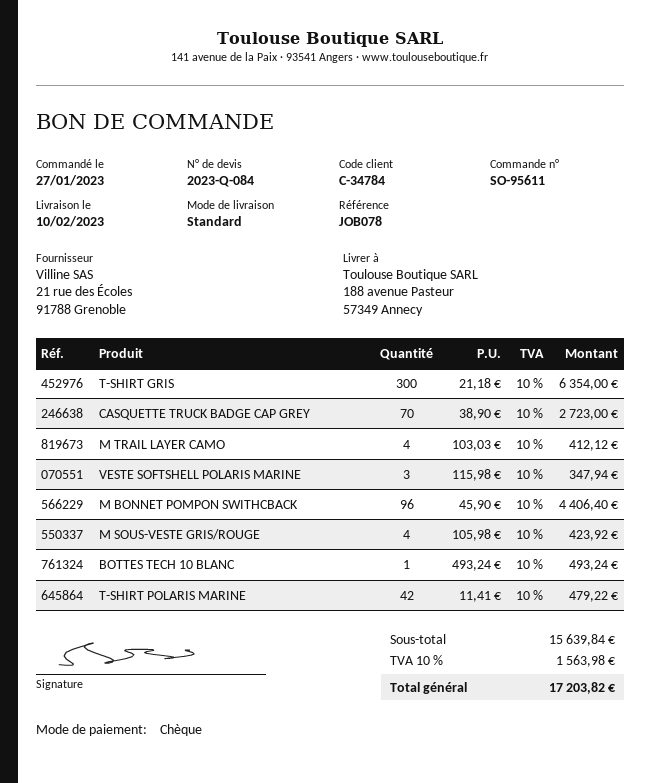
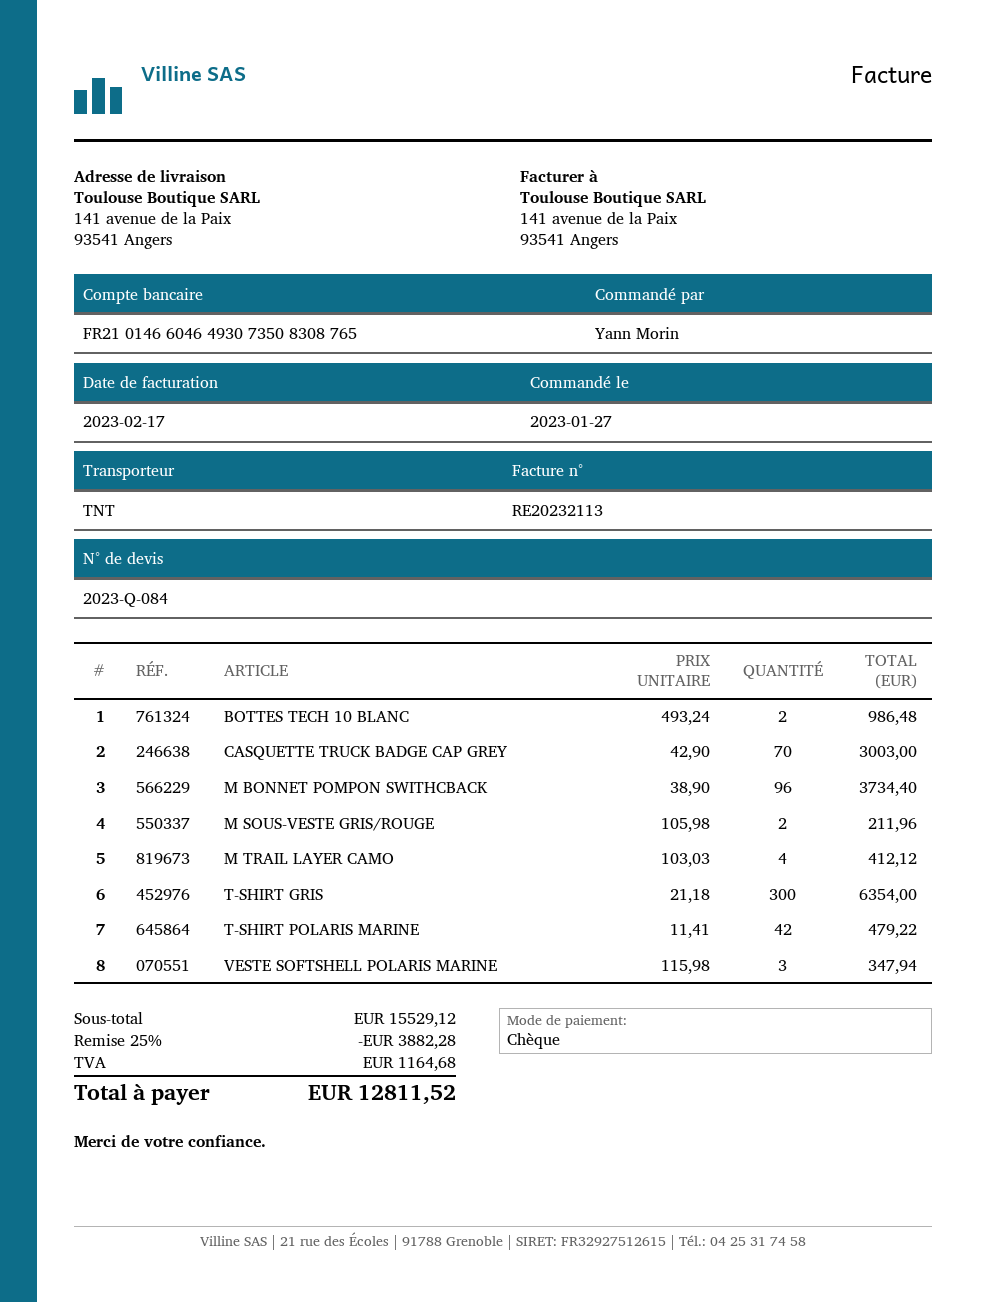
shipping method: standard -> TNT
ship to: 188 avenue Pasteur, 57349 Annecy -> 141 avenue de la Paix, 93541 Angers
CASQUETTE TRUCK BADGE CAP GREY: 70 x 38.90 = 2723.00 -> 70 x 42.90 = 3003.00
M BONNET POMPON SWITHCBACK: 96 x 45.90 = 4406.40 -> 96 x 38.90 = 3734.40
M SOUS-VESTE GRIS/ROUGE: 4 x 105.98 = 423.92 -> 2 x 105.98 = 211.96
BOTTES TECH 10 BLANC: 1 x 493.24 = 493.24 -> 2 x 493.24 = 986.48
subtotal: 15639.84 -> 15529.12
discount: none -> 25% = 3882.28
tax: 1563.98 -> 1164.68
total: 17203.82 -> 12811.52

